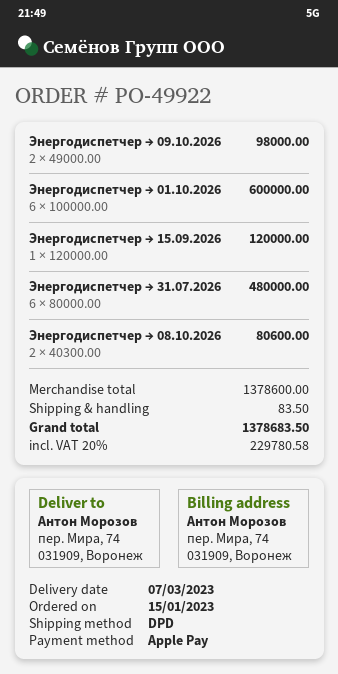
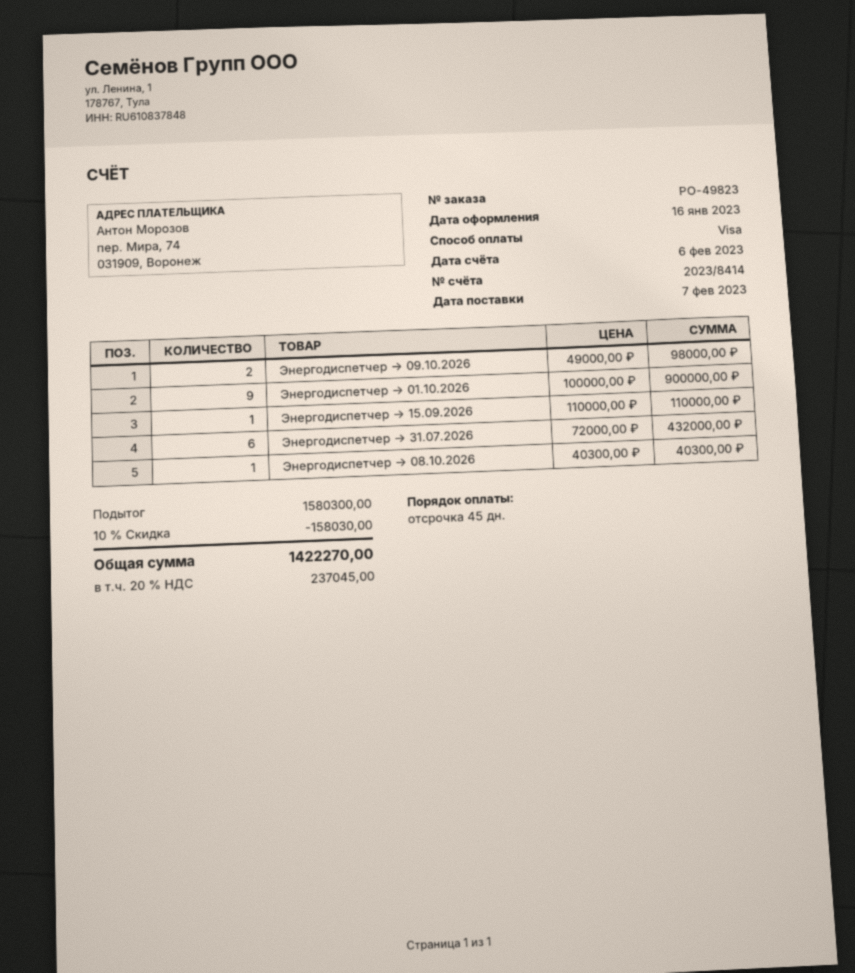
order number: PO-49922 -> PO-49823
order date: 2023-01-15 -> 2023-01-16
delivery date: 2023-03-07 -> 2023-02-07
payment method: Apple Pay -> Visa
Энергодиспетчер → 01.10.2026: 6 x 100000.00 = 600000.00 -> 9 x 100000.00 = 900000.00
Энергодиспетчер → 15.09.2026: 1 x 120000.00 = 120000.00 -> 1 x 110000.00 = 110000.00
Энергодиспетчер → 31.07.2026: 6 x 80000.00 = 480000.00 -> 6 x 72000.00 = 432000.00
Энергодиспетчер → 08.10.2026: 2 x 40300.00 = 80600.00 -> 1 x 40300.00 = 40300.00
subtotal: 1378600.00 -> 1580300.00
discount: none -> 10% = 158030.00
shipping: 83.50 -> none
tax: 20% = 229780.58 -> 20% = 237045.00
total: 1378683.50 -> 1422270.00

